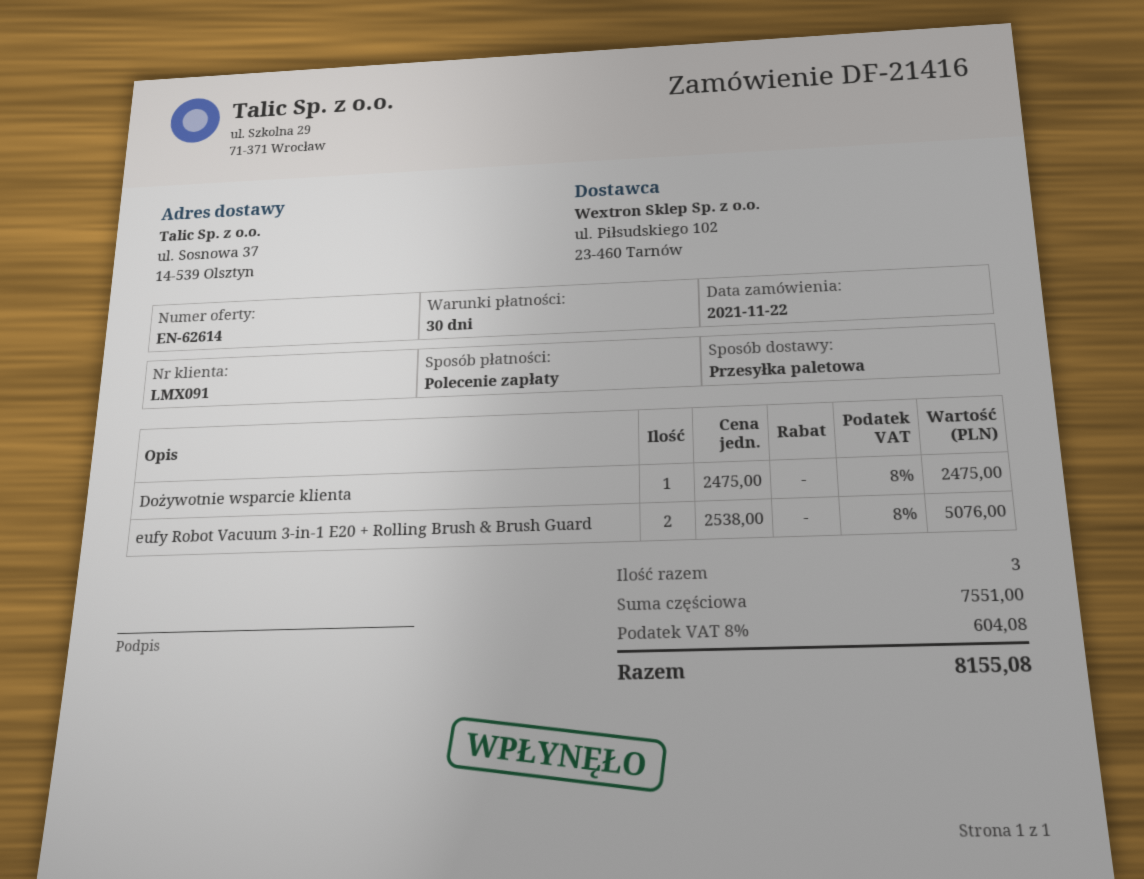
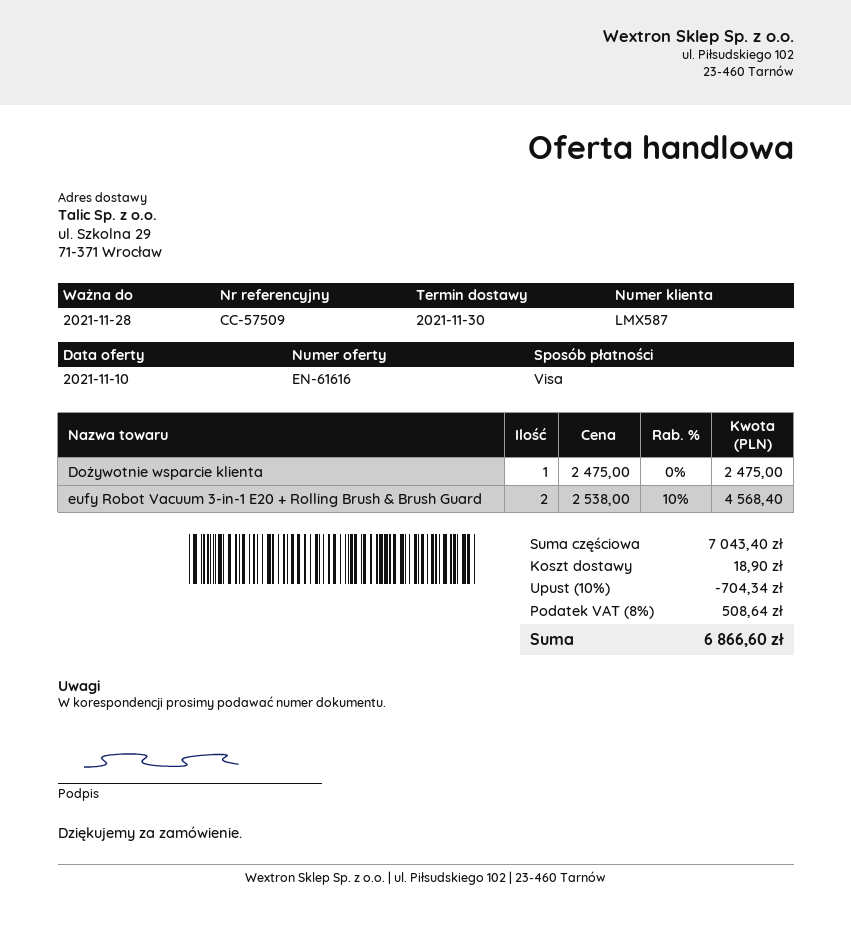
quote number: EN-62614 -> EN-61616
customer number: LMX091 -> LMX587
payment method: direct debit -> Visa
ship to: ul. Sosnowa 37, 14-539 Olsztyn -> ul. Szkolna 29, 71-371 Wrocław
eufy Robot Vacuum 3-in-1 E20 + Rolling Brush & Brush Guard: 2 x 2538.00 = 5076.00 -> 2 x 2538.00 - 10% = 4568.40
subtotal: 7551.00 -> 7043.40
discount: none -> 10% = 704.34
shipping: none -> 18.90
tax: 8% = 604.08 -> 8% = 508.64
total: 8155.08 -> 6866.60

